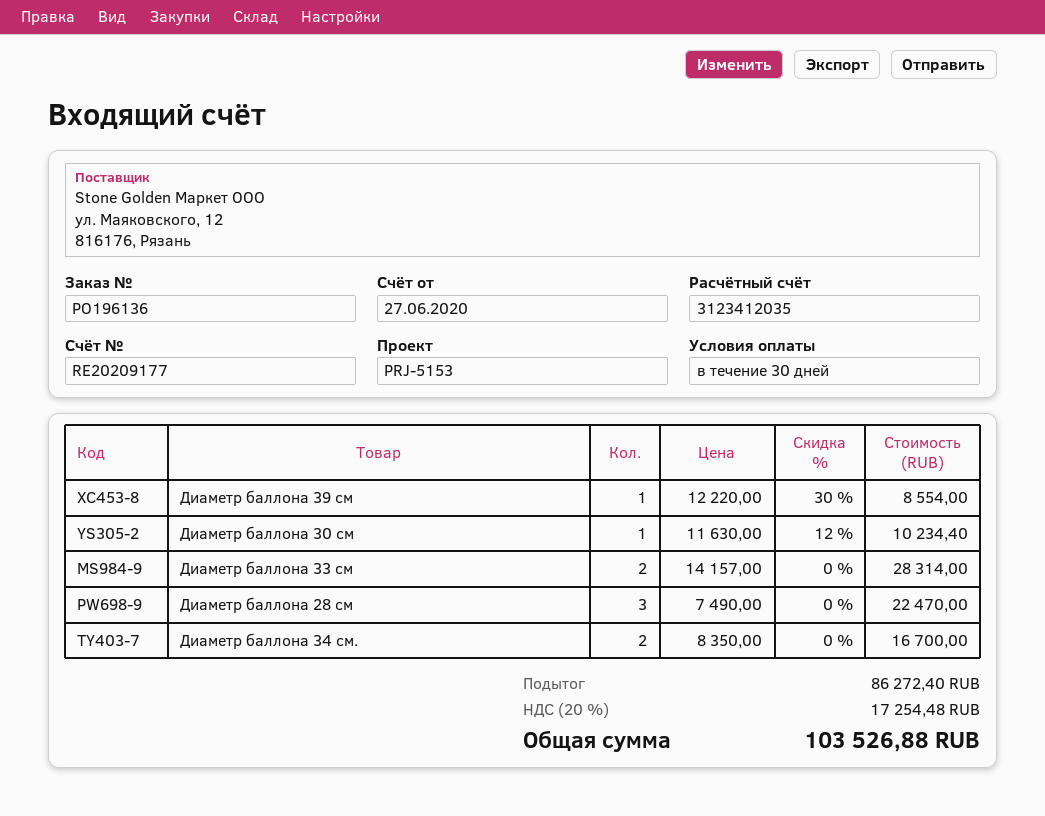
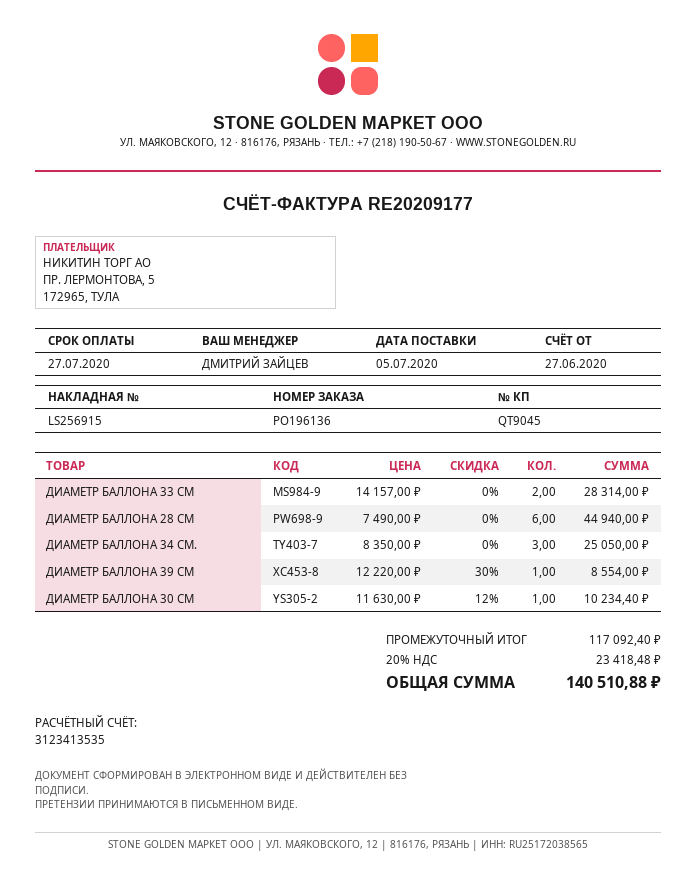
bank account: 3123412035 -> 3123413535
Диаметр баллона 28 см: 3 x 7490.00 = 22470.00 -> 6 x 7490.00 = 44940.00
Диаметр баллона 34 см.: 2 x 8350.00 = 16700.00 -> 3 x 8350.00 = 25050.00
subtotal: 86272.40 -> 117092.40
tax: 20% = 17254.48 -> 20% = 23418.48
total: 103526.88 -> 140510.88

